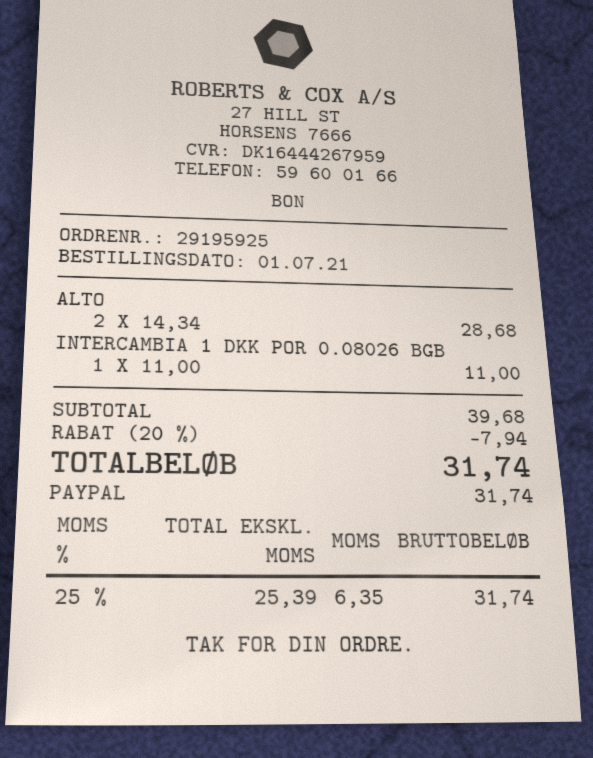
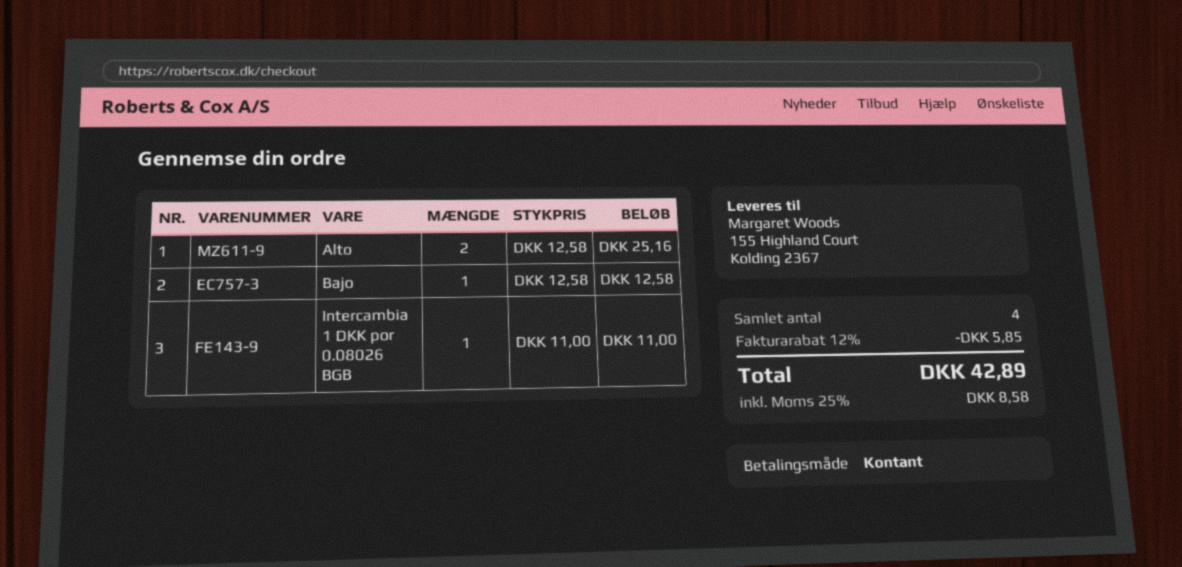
payment method: PayPal -> cash
ALTO: 2 x 14.34 = 28.68 -> 2 x 12.58 = 25.16
Bajo: none -> 1 x 12.58 = 12.58
discount: 20% = 7.94 -> 12% = 5.85
tax: 25% = 6.35 -> 25% = 8.58
total: 31.74 -> 42.89

